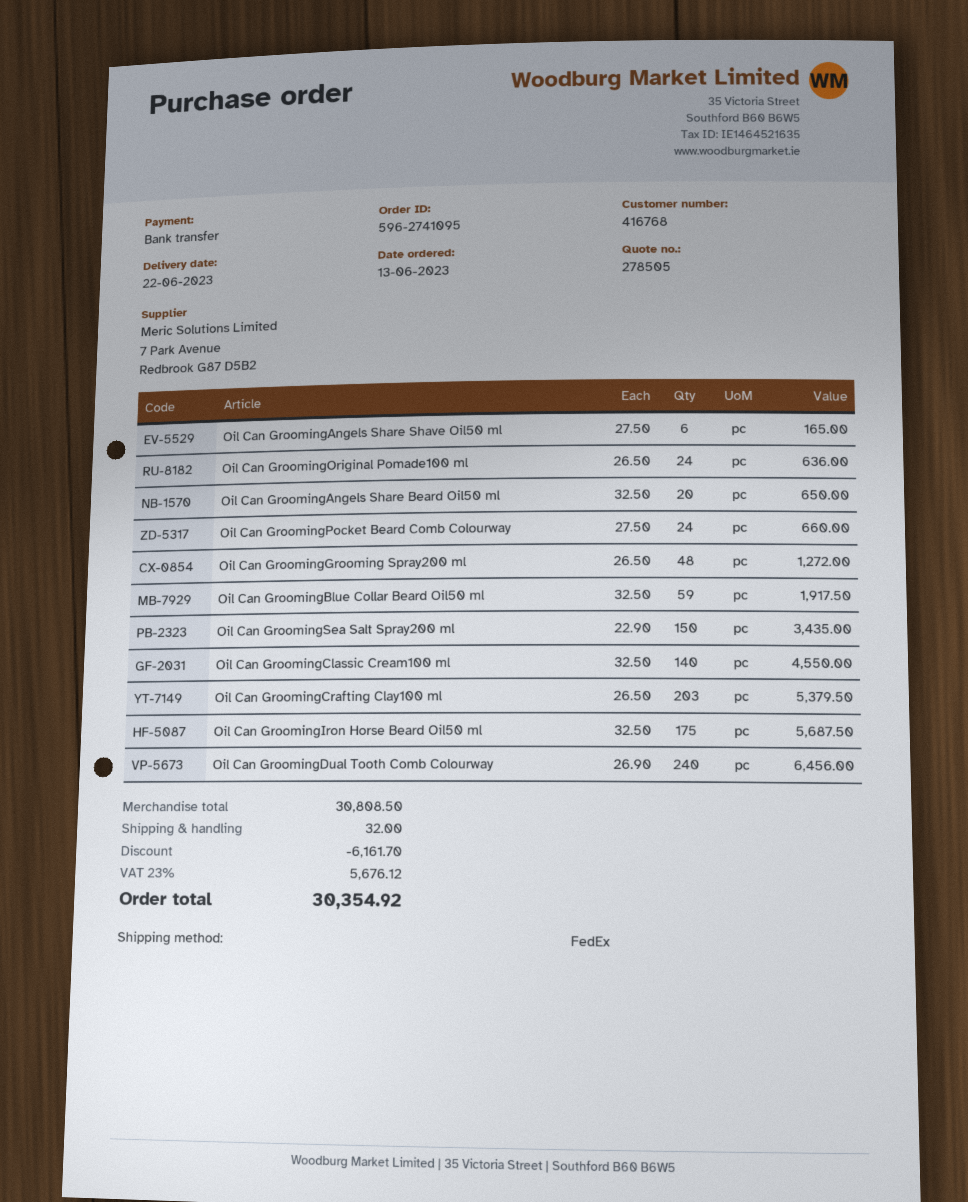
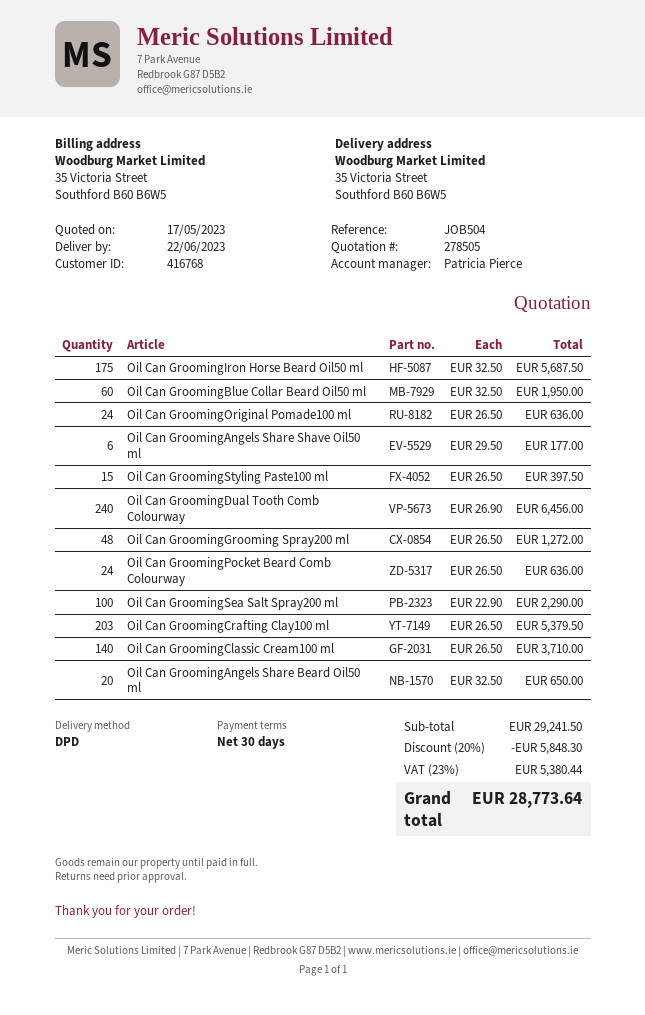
shipping method: FedEx -> DPD
Oil Can GroomingAngels Share Shave Oil50 ml: 6 x 27.50 = 165.00 -> 6 x 29.50 = 177.00
Oil Can GroomingPocket Beard Comb Colourway: 24 x 27.50 = 660.00 -> 24 x 26.50 = 636.00
Oil Can GroomingBlue Collar Beard Oil50 ml: 59 x 32.50 = 1917.50 -> 60 x 32.50 = 1950.00
Oil Can GroomingSea Salt Spray200 ml: 150 x 22.90 = 3435.00 -> 100 x 22.90 = 2290.00
Oil Can GroomingClassic Cream100 ml: 140 x 32.50 = 4550.00 -> 140 x 26.50 = 3710.00
Oil Can GroomingStyling Paste100 ml: none -> 15 x 26.50 = 397.50
subtotal: 30808.50 -> 29241.50
discount: 6161.70 -> 5848.30
shipping: 32.00 -> none
tax: 23% = 5676.12 -> 23% = 5380.44
total: 30354.92 -> 28773.64

